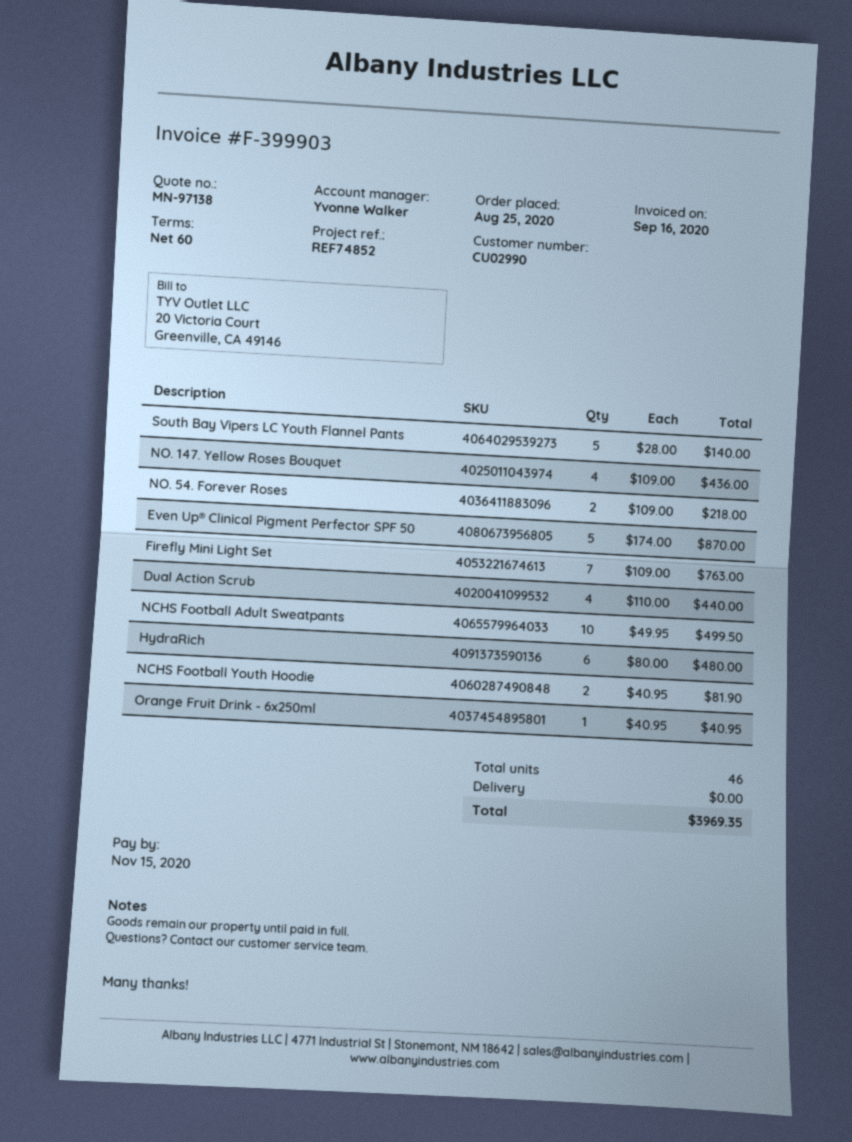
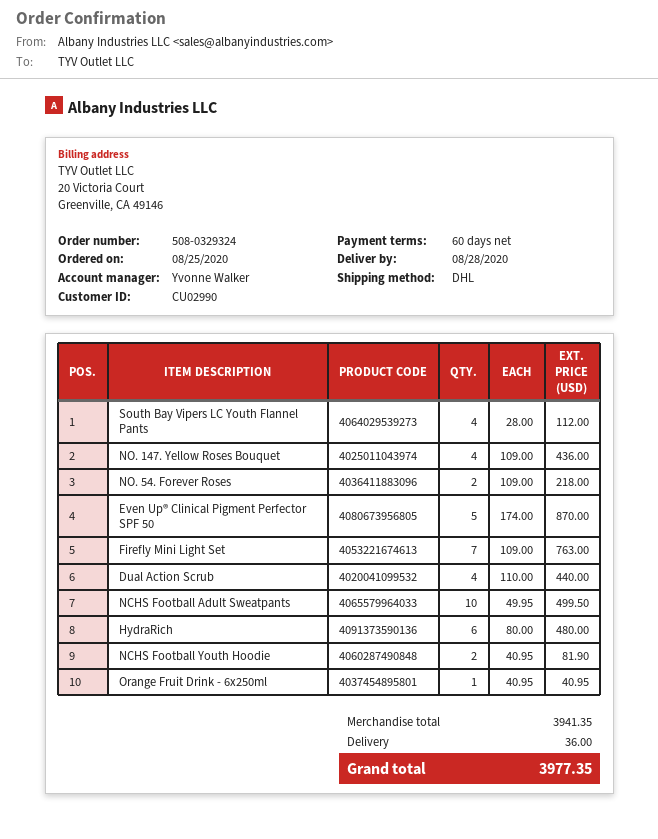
South Bay Vipers LC Youth Flannel Pants: 5 x 28.00 = 140.00 -> 4 x 28.00 = 112.00
shipping: 0.00 -> 36.00
total: 3969.35 -> 3977.35

